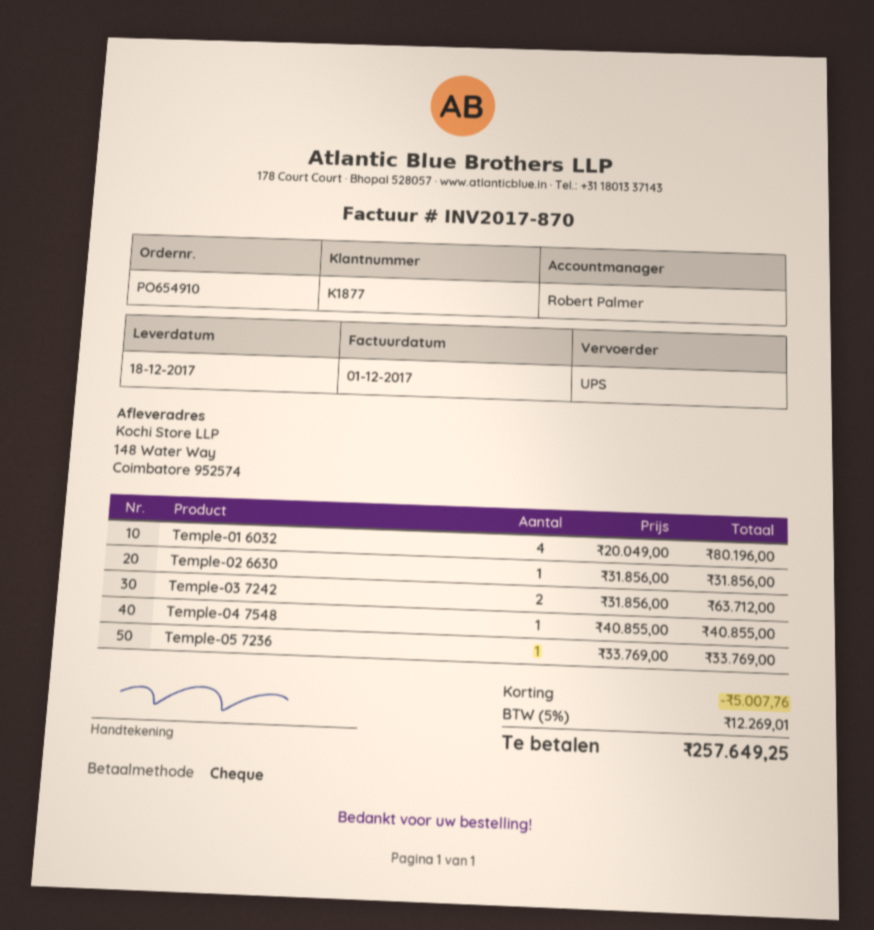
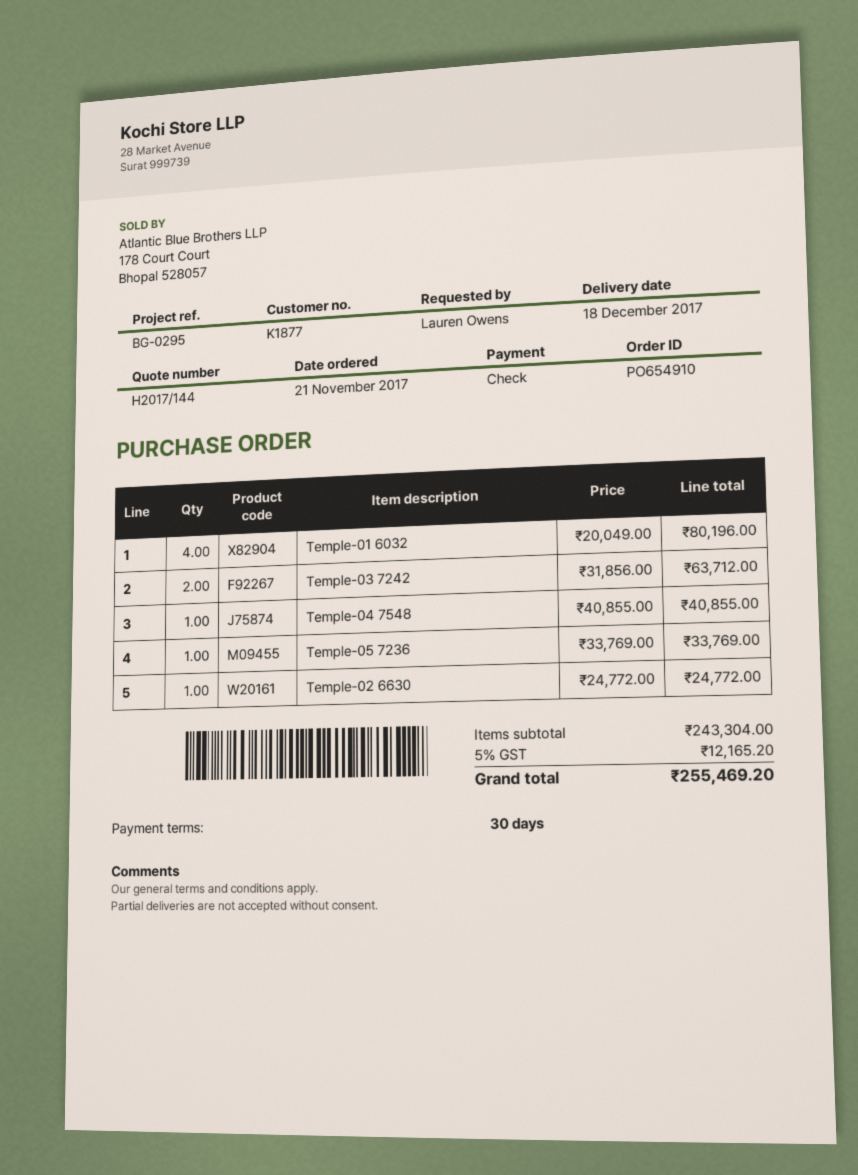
Temple-02 6630: 1 x 31856.00 = 31856.00 -> 1 x 24772.00 = 24772.00
discount: 5007.76 -> none
tax: 5% = 12269.01 -> 5% = 12165.20
total: 257649.25 -> 255469.20

